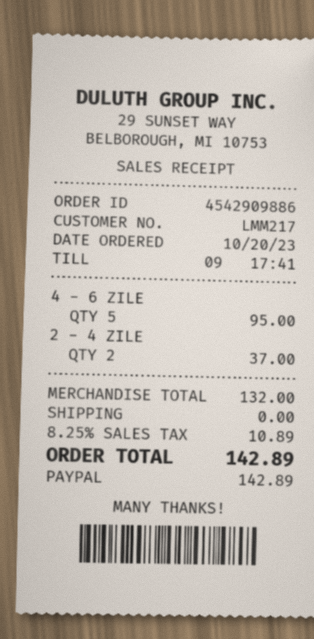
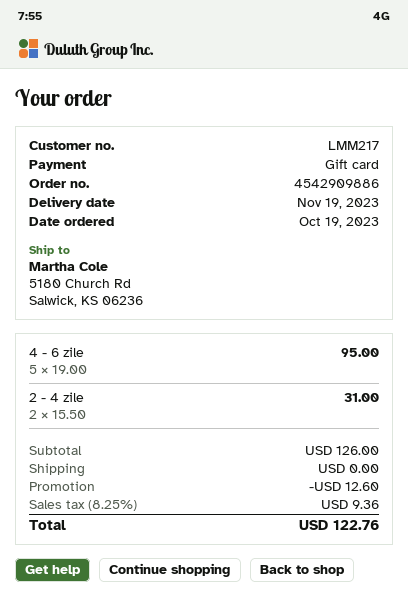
order date: 2023-10-20 -> 2023-10-19
payment method: PayPal -> gift card
2 - 4 ZILE: 2 for 37.00 -> 2 for 31.00
subtotal: 132.00 -> 126.00
discount: none -> 12.60
tax: 8.25% = 10.89 -> 8.25% = 9.36
total: 142.89 -> 122.76

